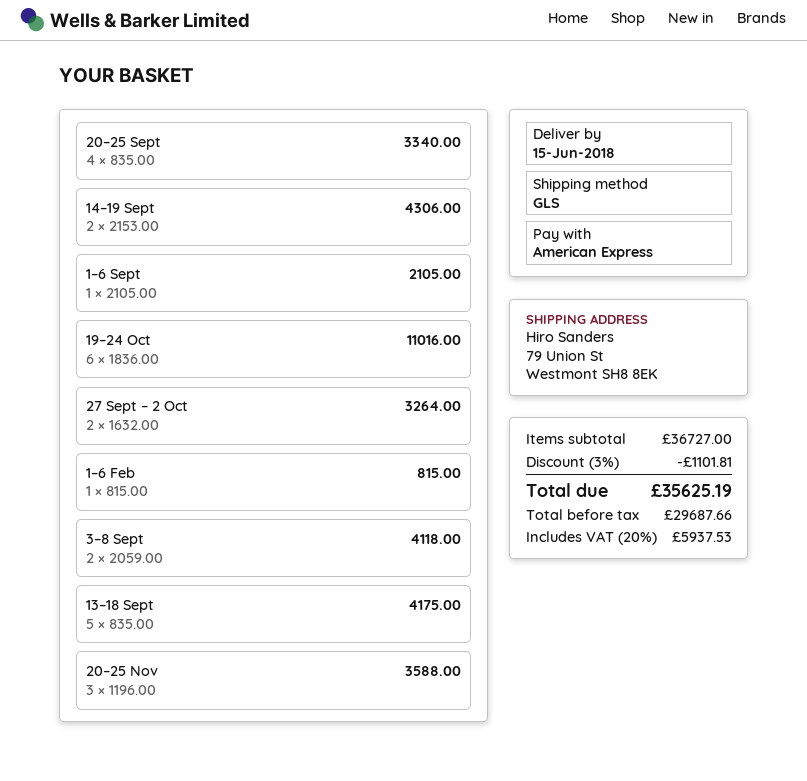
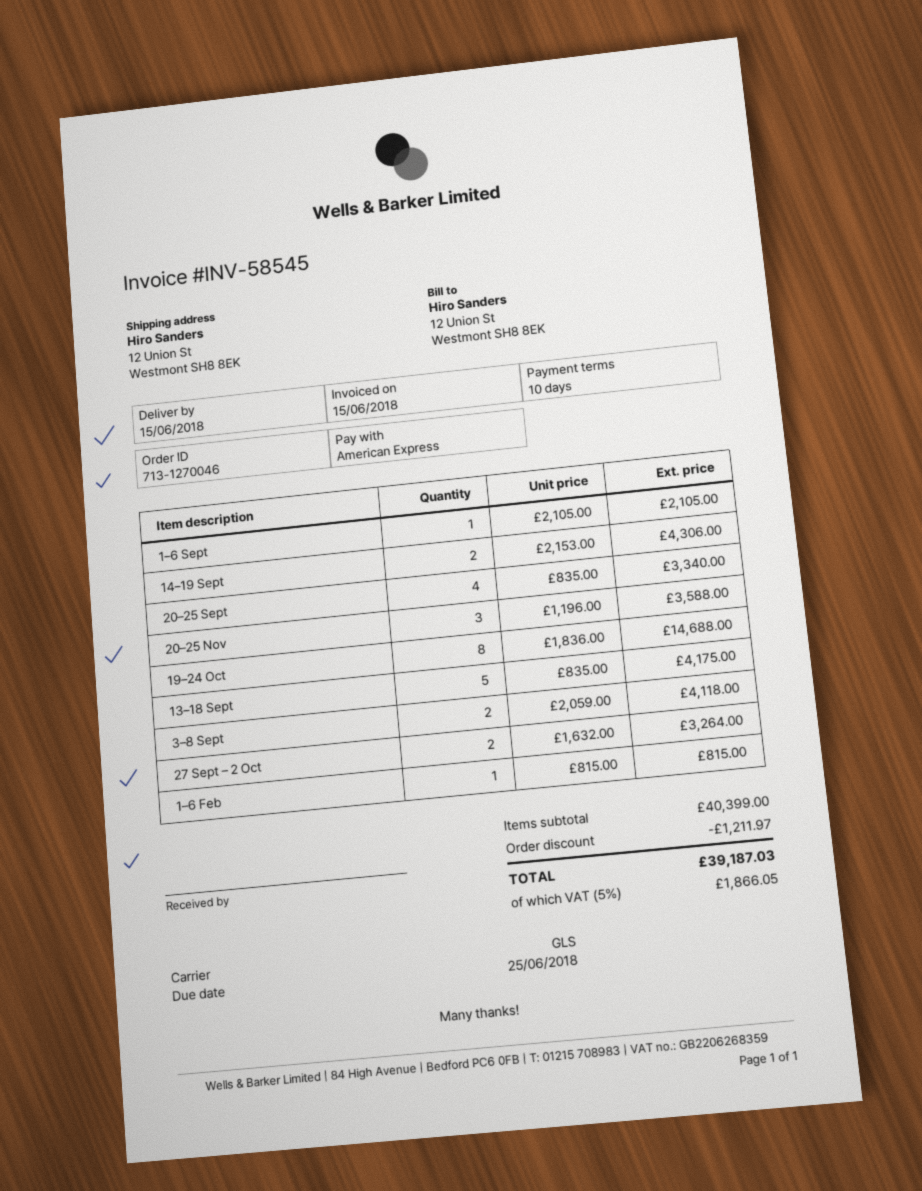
ship to: 79 Union St, Westmont SH8 8EK -> 12 Union St, Westmont SH8 8EK
19–24 Oct: 6 x 1836.00 = 11016.00 -> 8 x 1836.00 = 14688.00
subtotal: 36727.00 -> 40399.00
discount: 1101.81 -> 1211.97
tax: 20% = 5937.53 -> 5% = 1866.05
total: 35625.19 -> 39187.03

